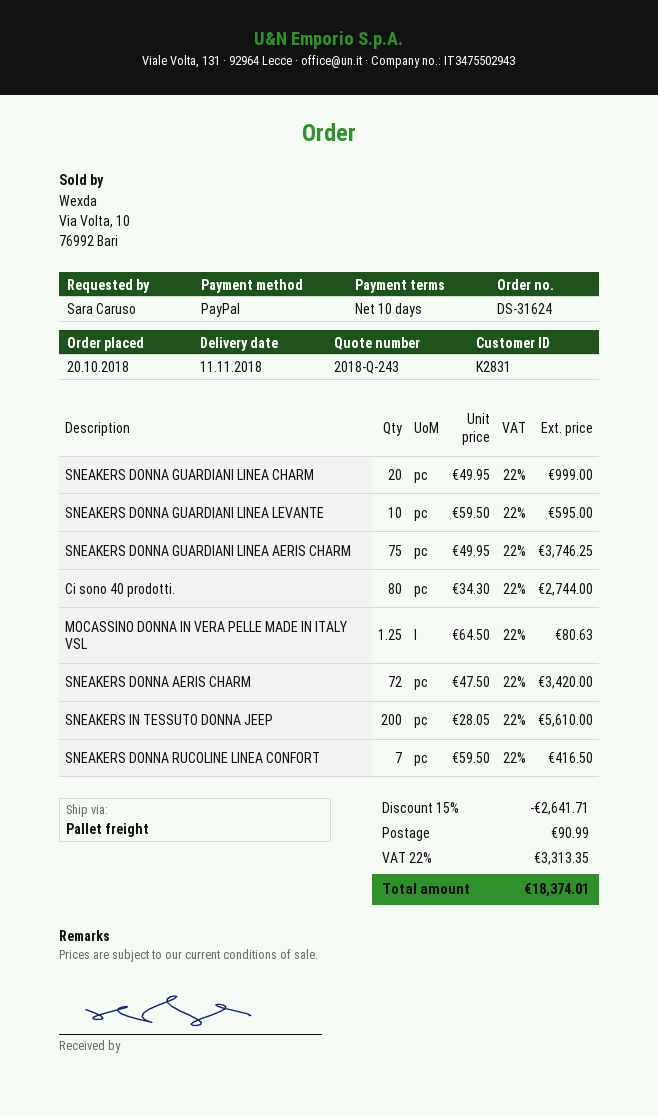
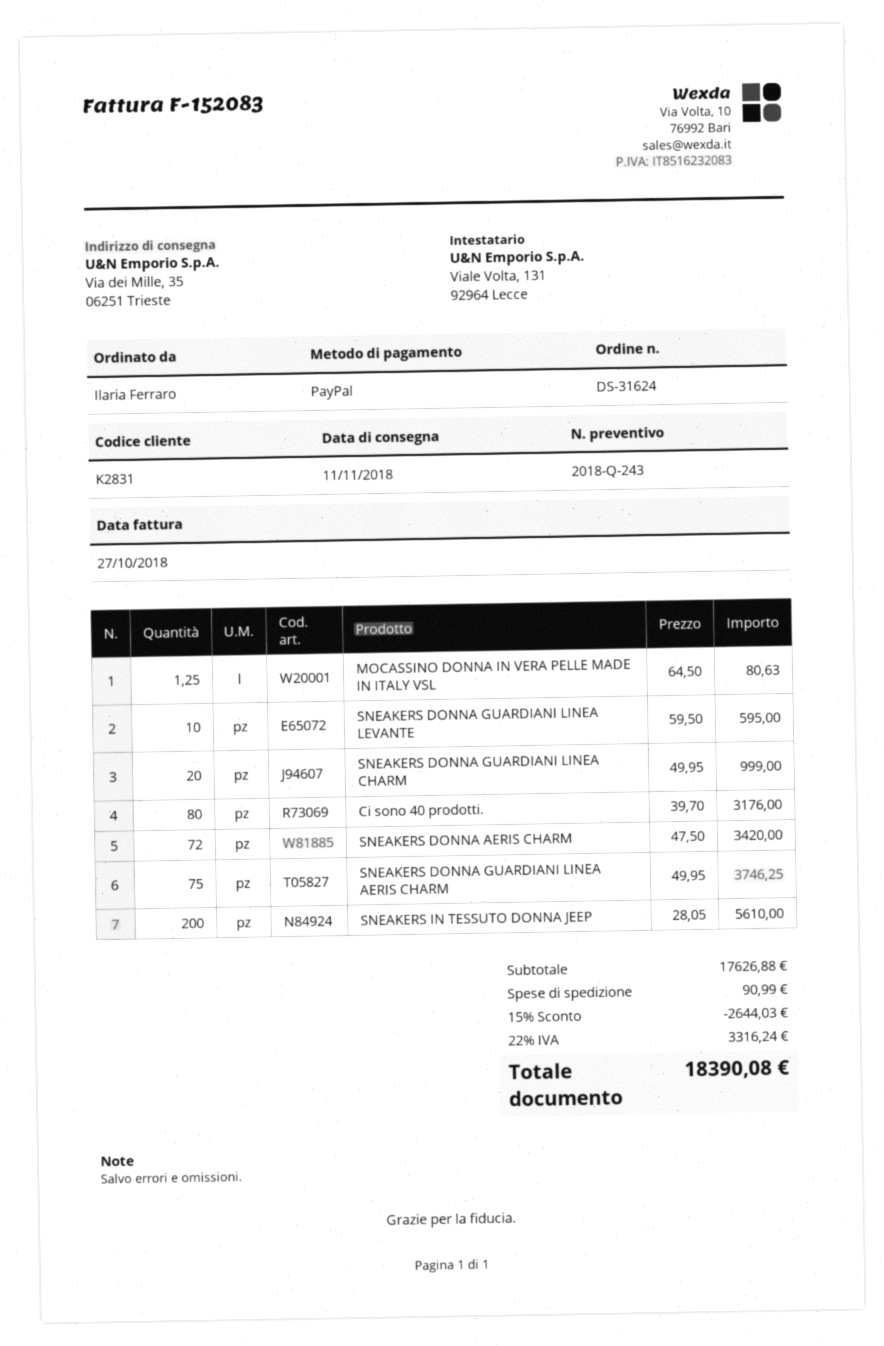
ordered by: Sara Caruso -> Ilaria Ferraro
Ci sono 40 prodotti.: 80 x 34.30 = 2744.00 -> 80 x 39.70 = 3176.00
SNEAKERS DONNA RUCOLINE LINEA CONFORT: 7 x 59.50 = 416.50 -> none
discount: 15% = 2641.71 -> 15% = 2644.03
tax: 22% = 3313.35 -> 22% = 3316.24
total: 18374.01 -> 18390.08

